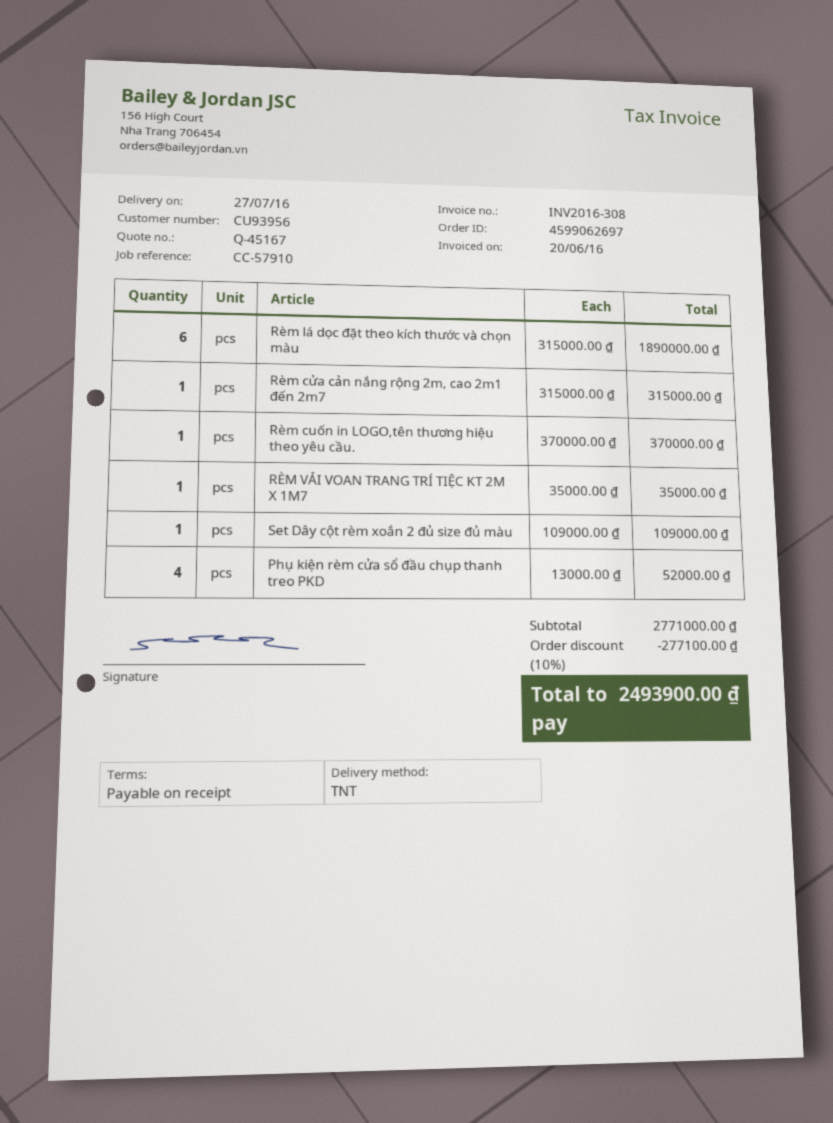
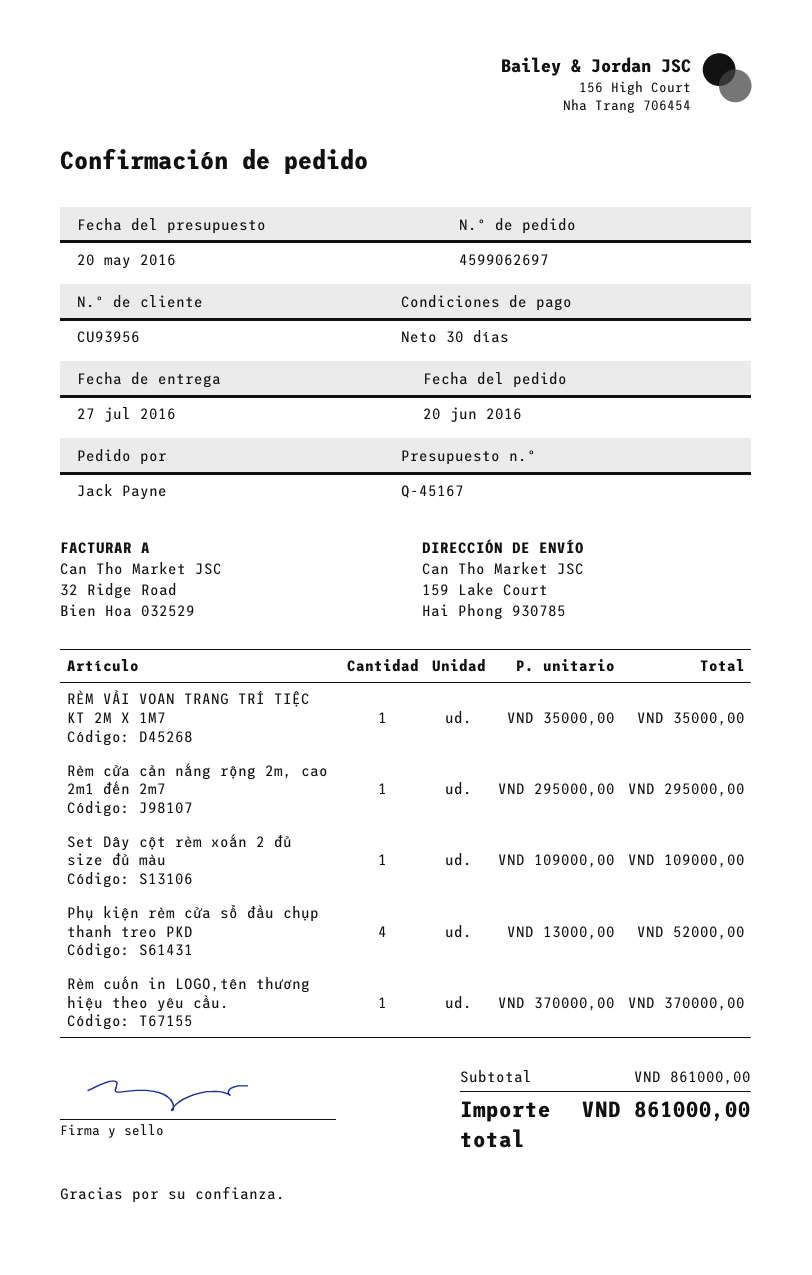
payment terms: on receipt -> 30 days
Rèm lá dọc đặt theo kích thước và chọn màu: 6 x 315000.00 = 1890000.00 -> none
Rèm cửa cản nắng rộng 2m, cao 2m1 đến 2m7: 1 x 315000.00 = 315000.00 -> 1 x 295000.00 = 295000.00
subtotal: 2771000.00 -> 861000.00
discount: 10% = 277100.00 -> none
total: 2493900.00 -> 861000.00

